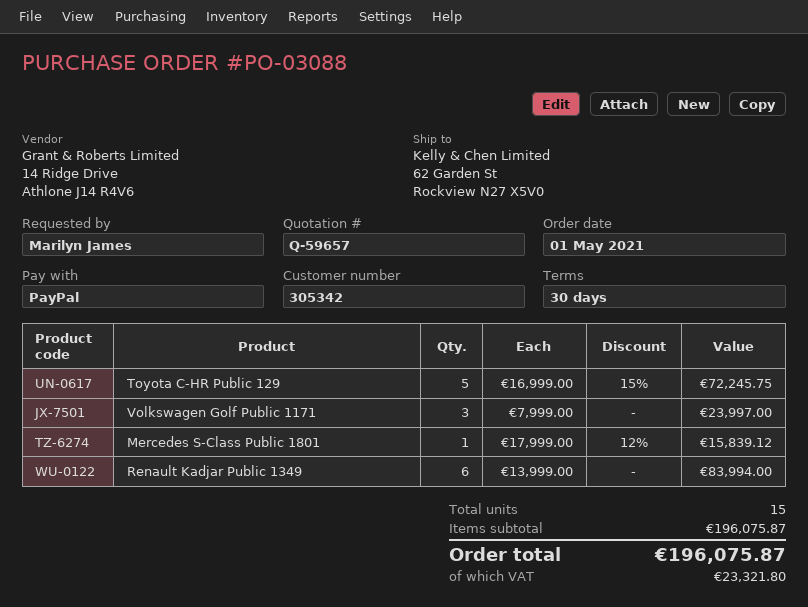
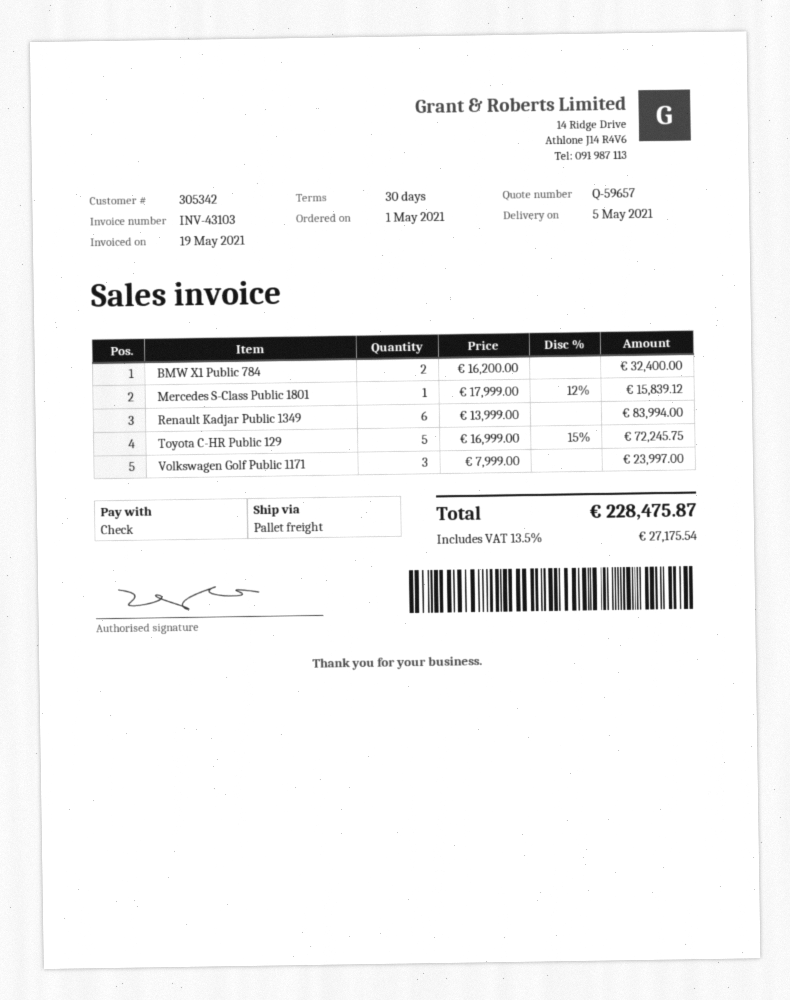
payment method: PayPal -> cheque
BMW X1 Public 784: none -> 2 x 16200.00 = 32400.00
tax: 23321.80 -> 27175.54
total: 196075.87 -> 228475.87

